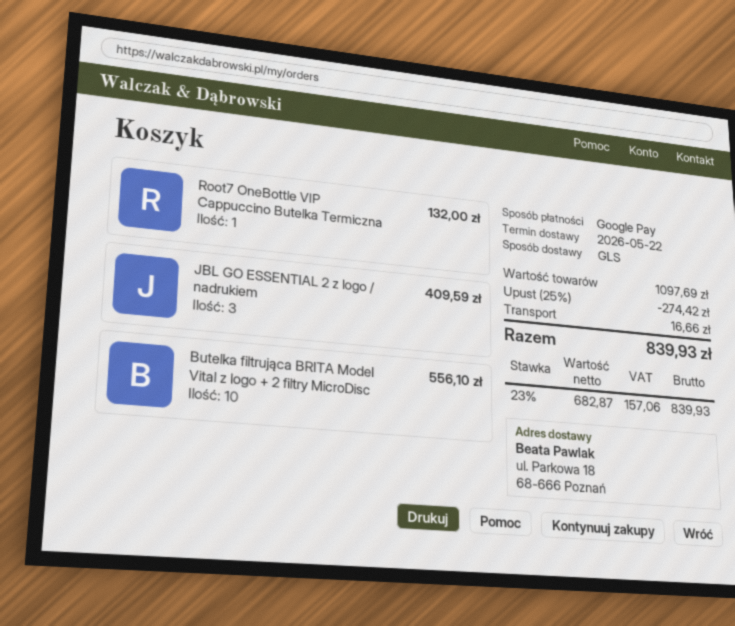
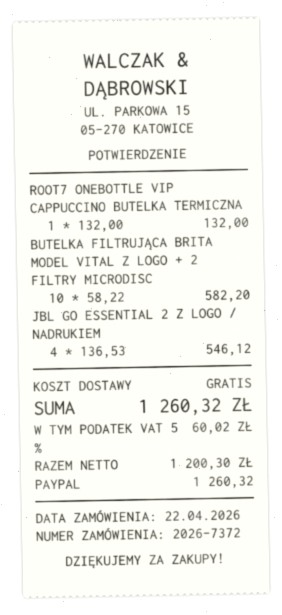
payment method: Google Pay -> PayPal
JBL GO ESSENTIAL 2 z logo / nadrukiem: 3 for 409.59 -> 4 for 546.12
Butelka filtrująca BRITA Model Vital z logo + 2 filtry MicroDisc: 10 for 556.10 -> 10 for 582.20
discount: 25% = 274.42 -> none
shipping: 16.66 -> 0.00
net: 682.87 -> 1200.30
tax: 23% = 157.06 -> 5% = 60.02
total: 839.93 -> 1260.32

